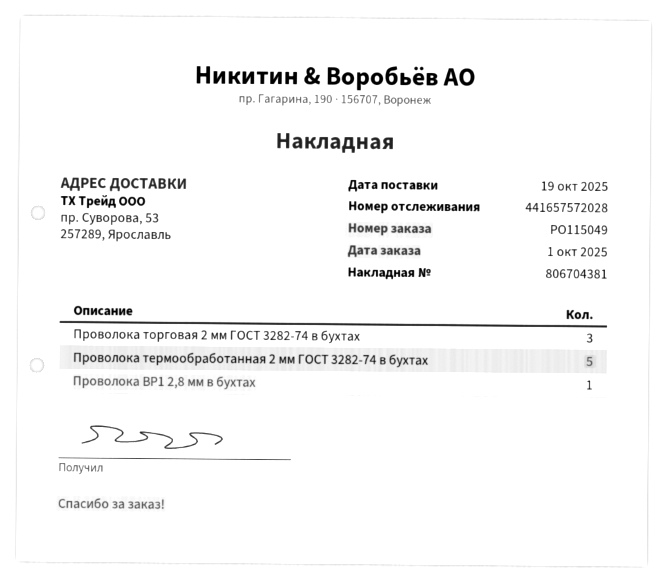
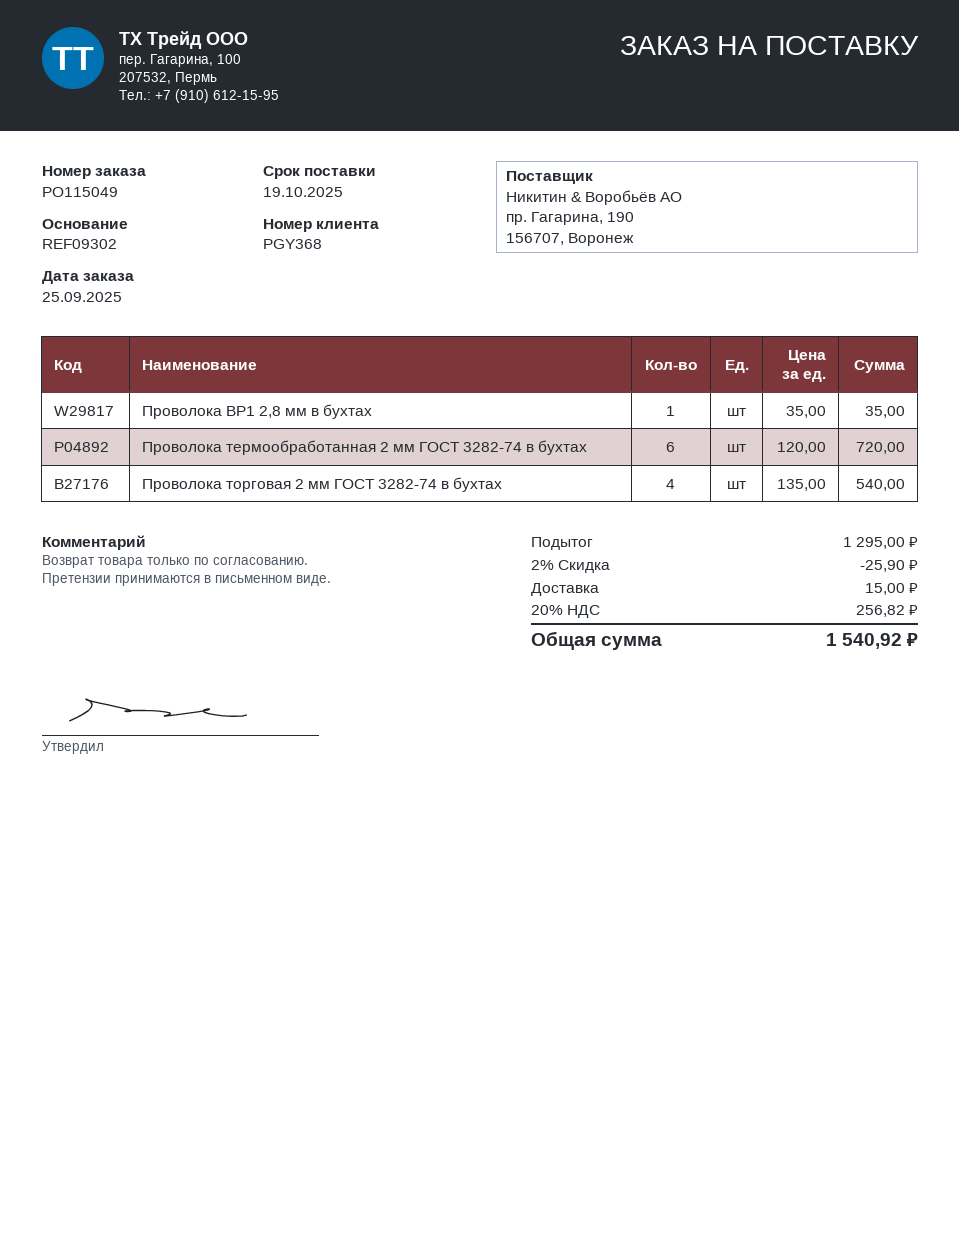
order date: 2025-10-01 -> 2025-09-25
Проволока торговая 2 мм ГОСТ 3282-74 в бухтах: 3 -> 4
Проволока термообработанная 2 мм ГОСТ 3282-74 в бухтах: 5 -> 6

